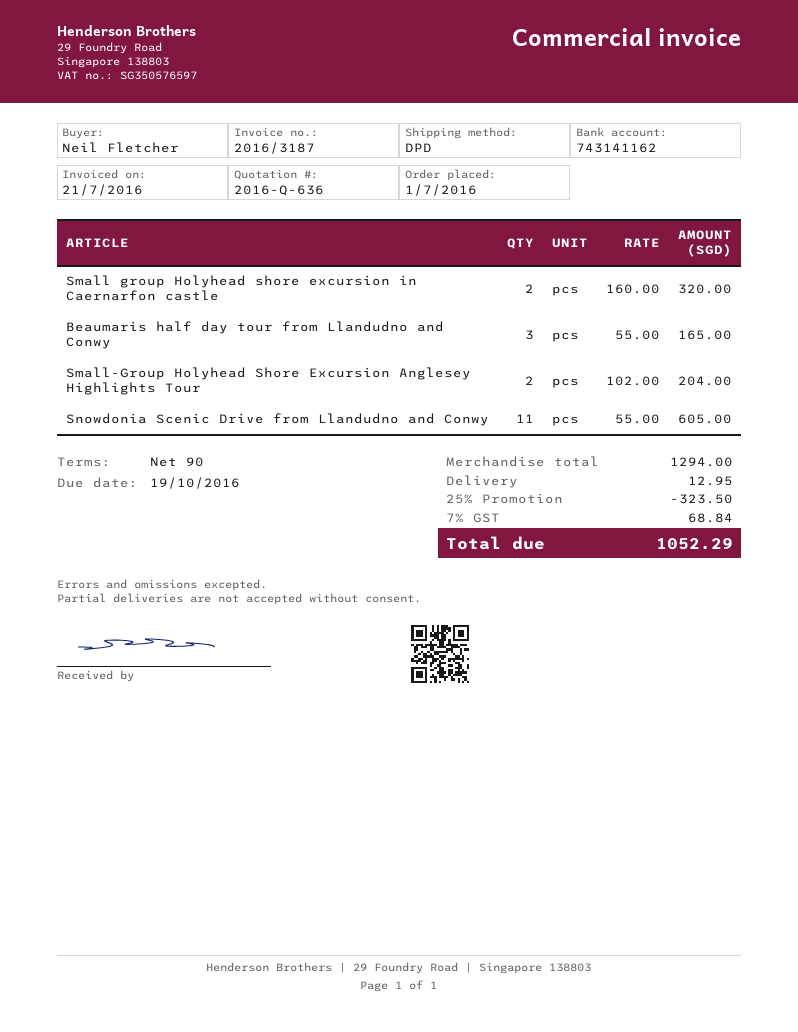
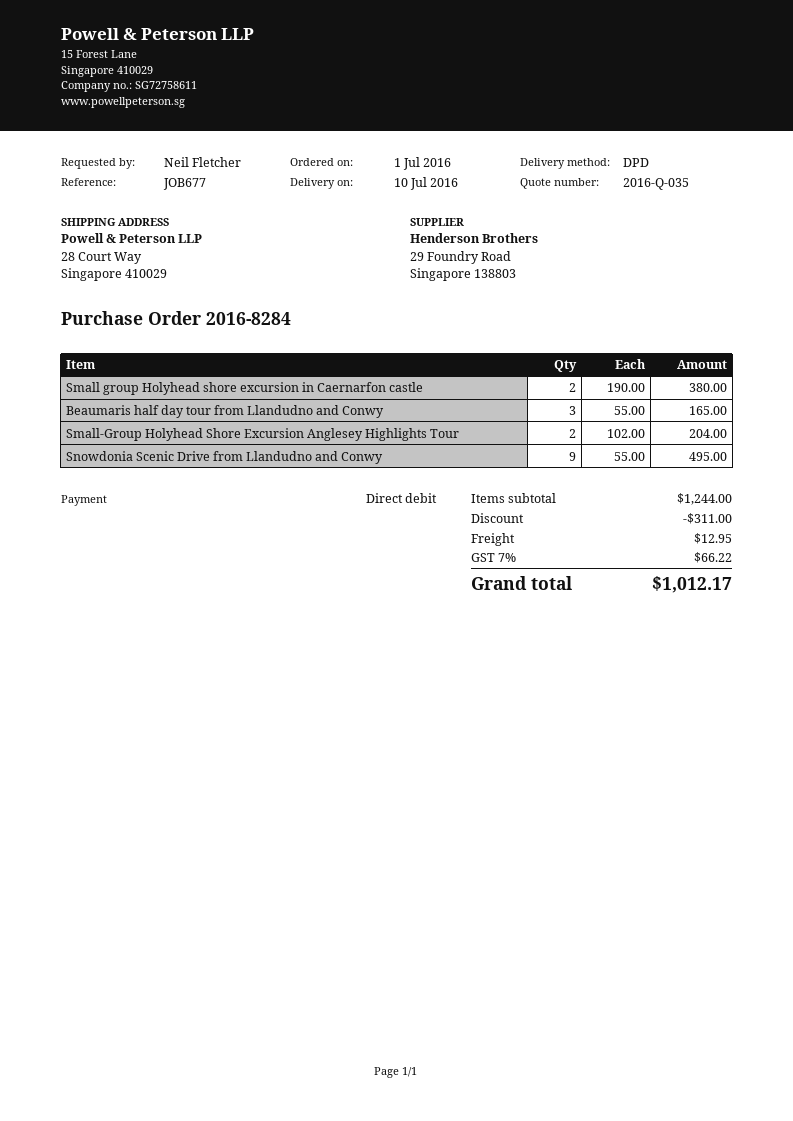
quote number: 2016-Q-636 -> 2016-Q-035
Small group Holyhead shore excursion in Caernarfon castle: 2 x 160.00 = 320.00 -> 2 x 190.00 = 380.00
Snowdonia Scenic Drive from Llandudno and Conwy: 11 x 55.00 = 605.00 -> 9 x 55.00 = 495.00
subtotal: 1294.00 -> 1244.00
discount: 323.50 -> 311.00
tax: 7% = 68.84 -> 7% = 66.22
total: 1052.29 -> 1012.17

